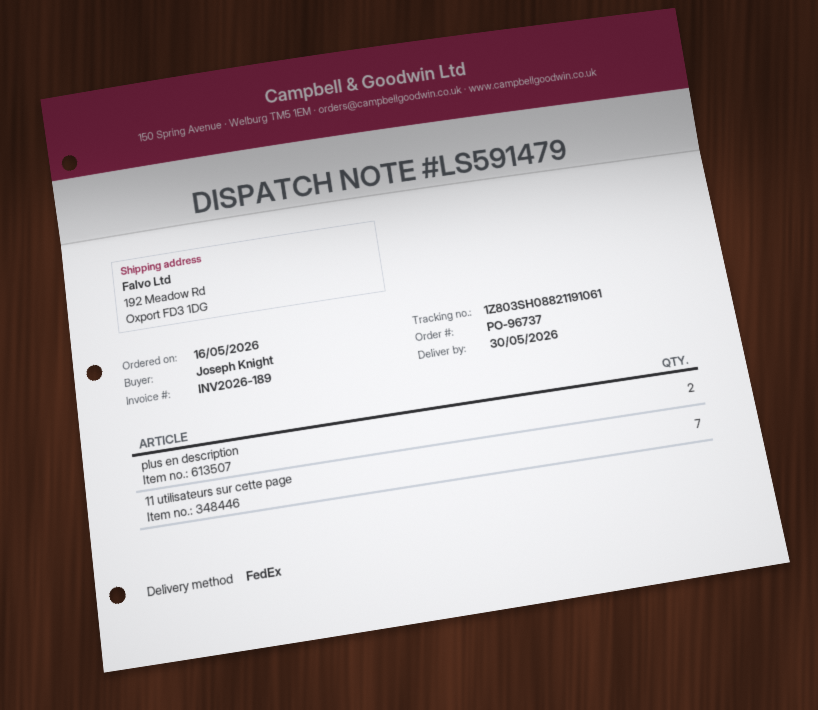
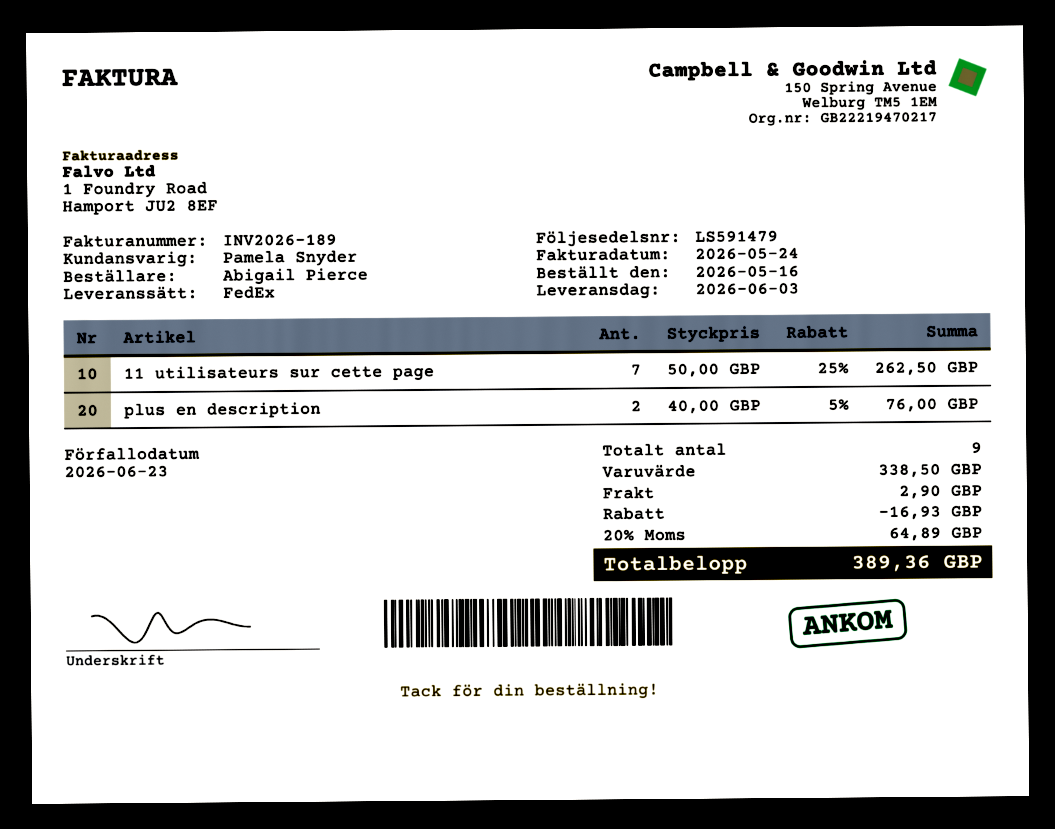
delivery date: 2026-05-30 -> 2026-06-03
ordered by: Joseph Knight -> Abigail Pierce

